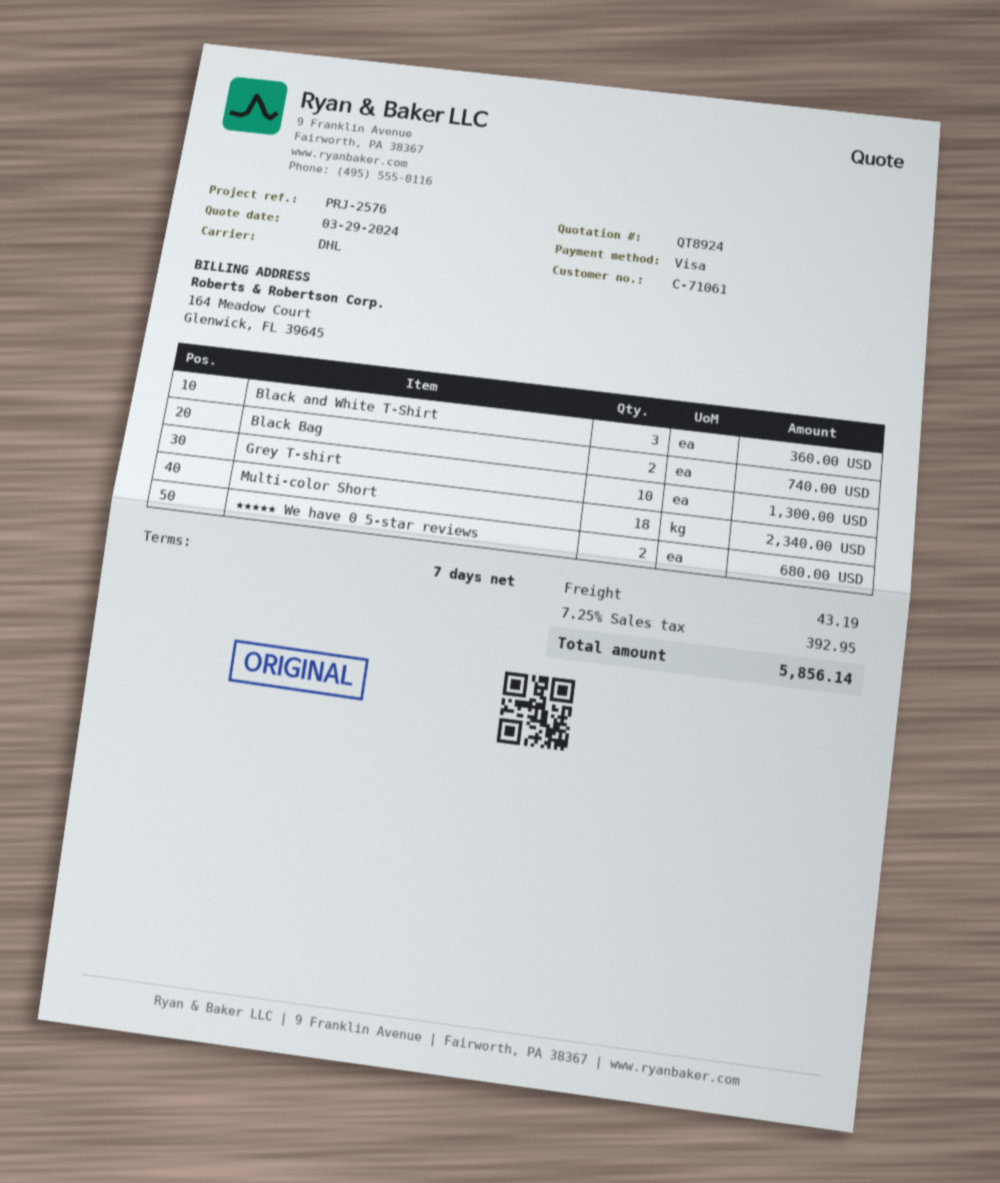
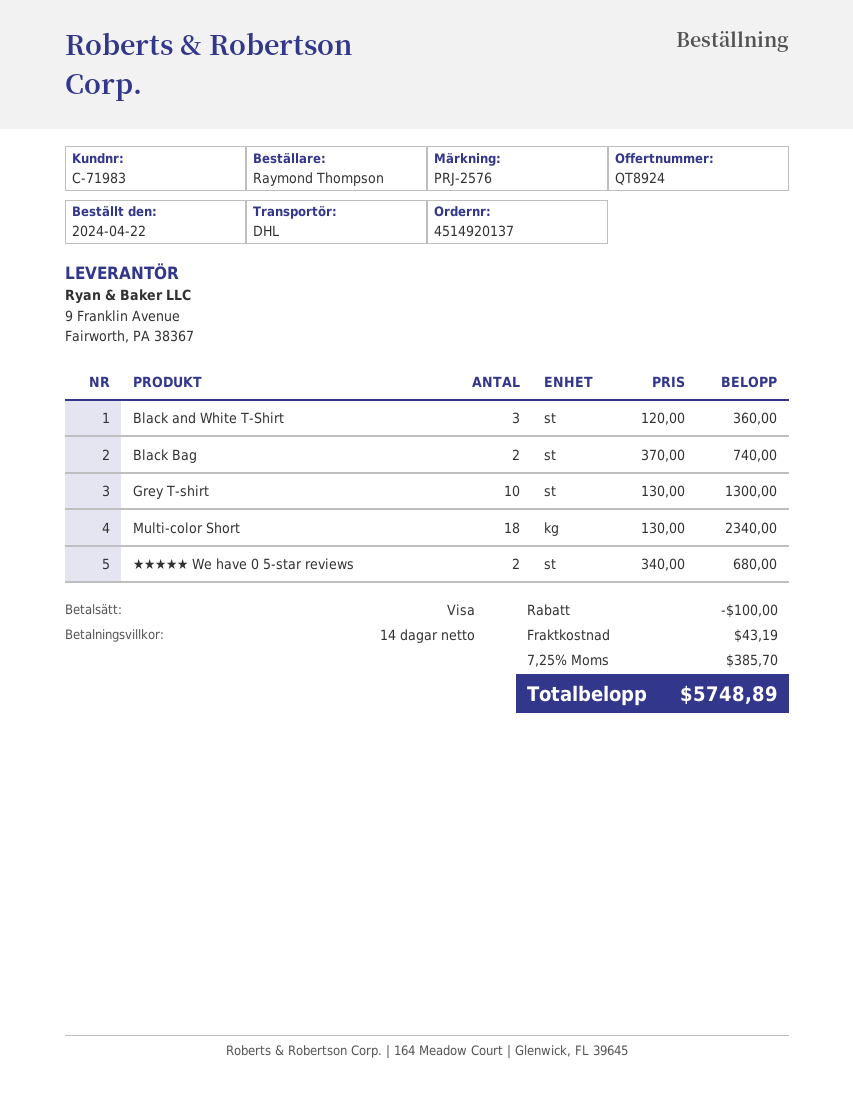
payment terms: 7 days -> 14 days
customer number: C-71061 -> C-71983
discount: none -> 100.00
tax: 7.25% = 392.95 -> 7.25% = 385.70
total: 5856.14 -> 5748.89

